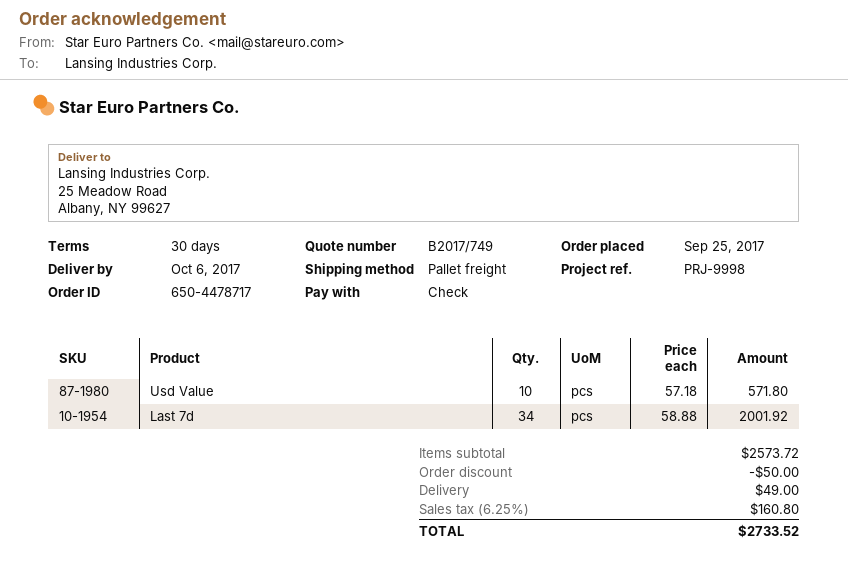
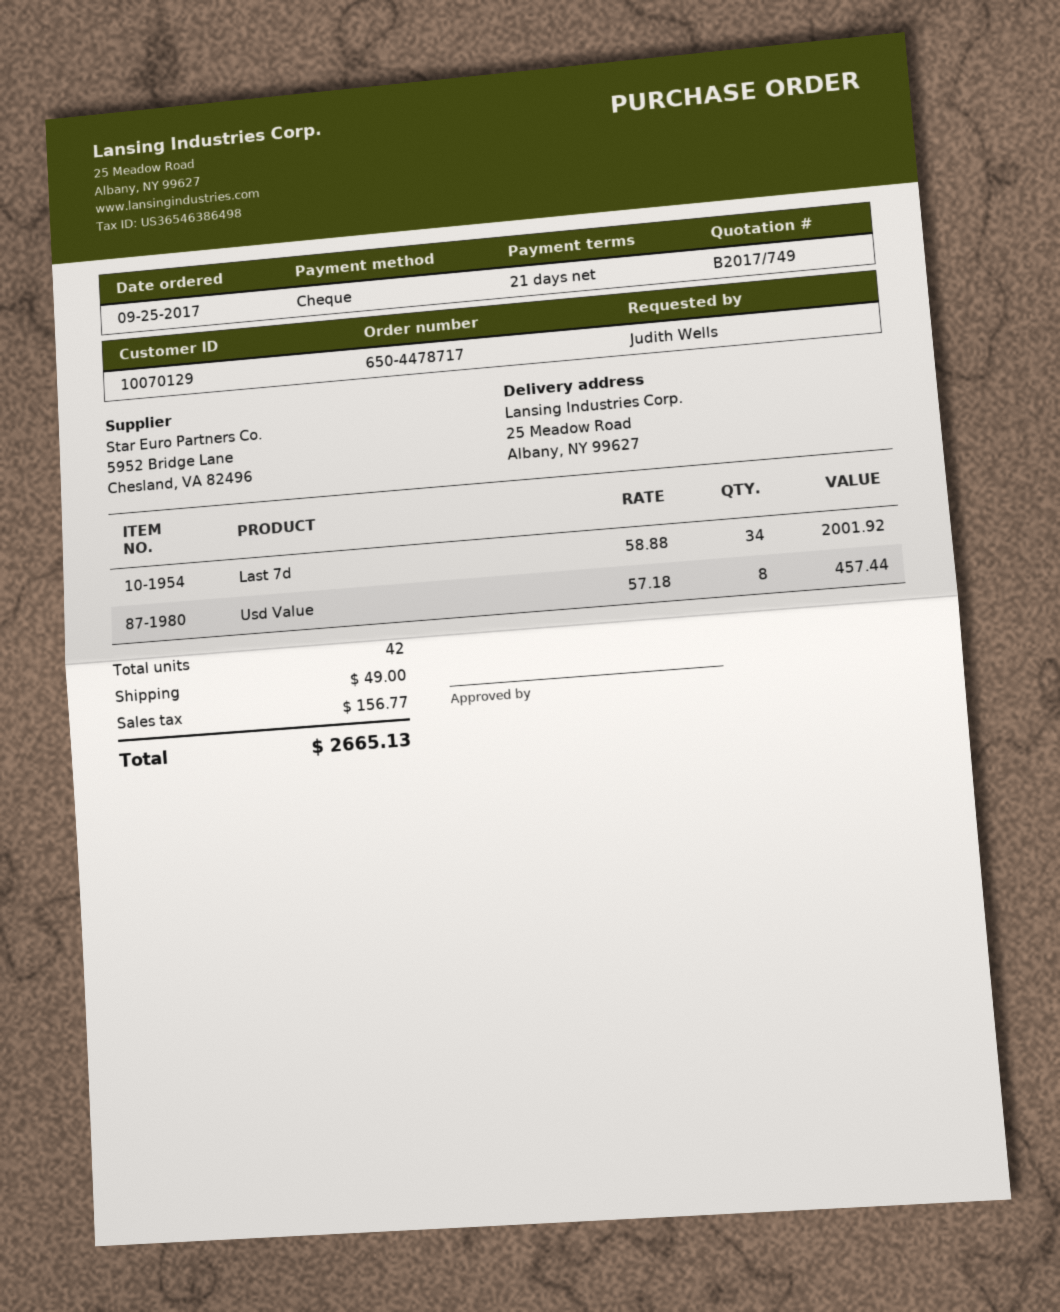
payment terms: 30 days -> 21 days
Usd Value: 10 x 57.18 = 571.80 -> 8 x 57.18 = 457.44
discount: 50.00 -> none
tax: 160.80 -> 156.77
total: 2733.52 -> 2665.13

